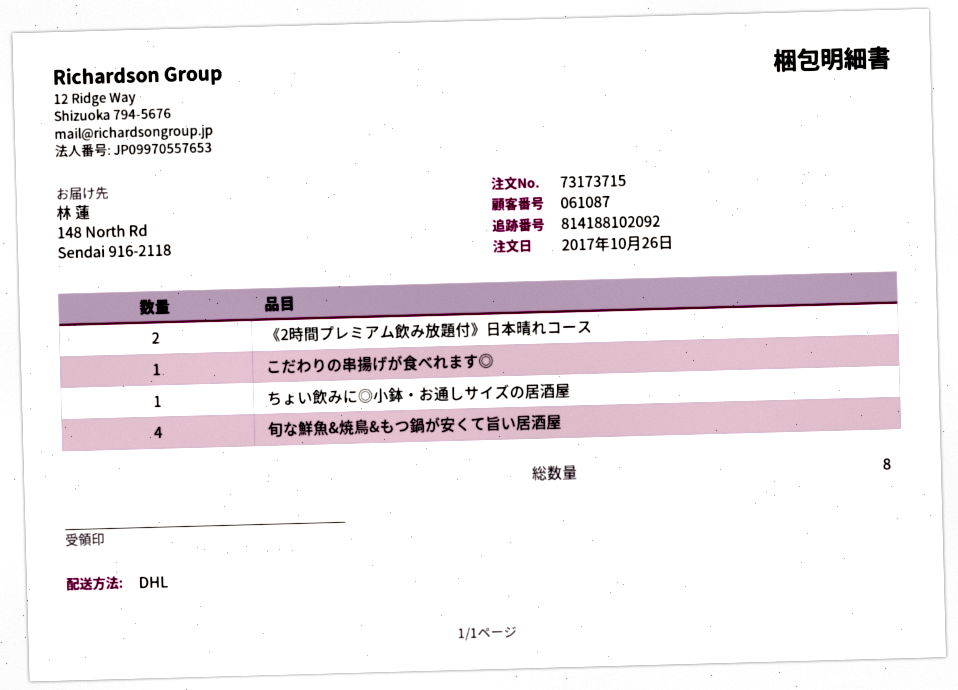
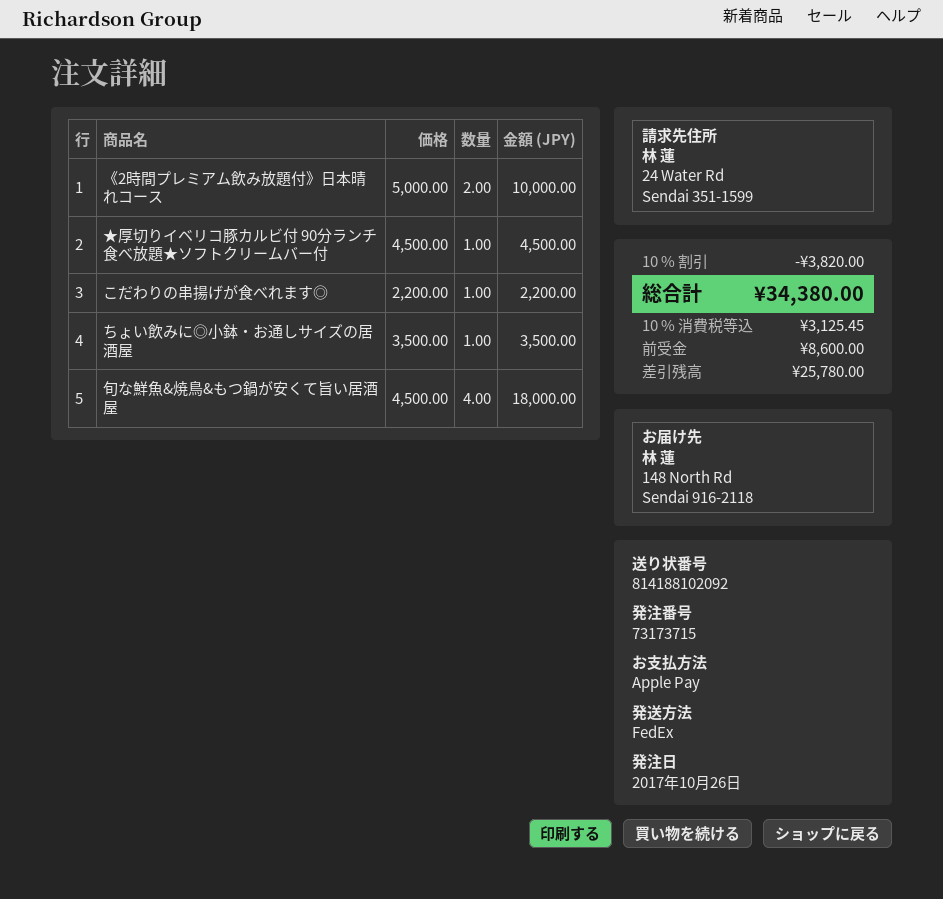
shipping method: DHL -> FedEx
★厚切りイベリコ豚カルビ付 90分ランチ食べ放題★ソフトクリームバー付: none -> 1

